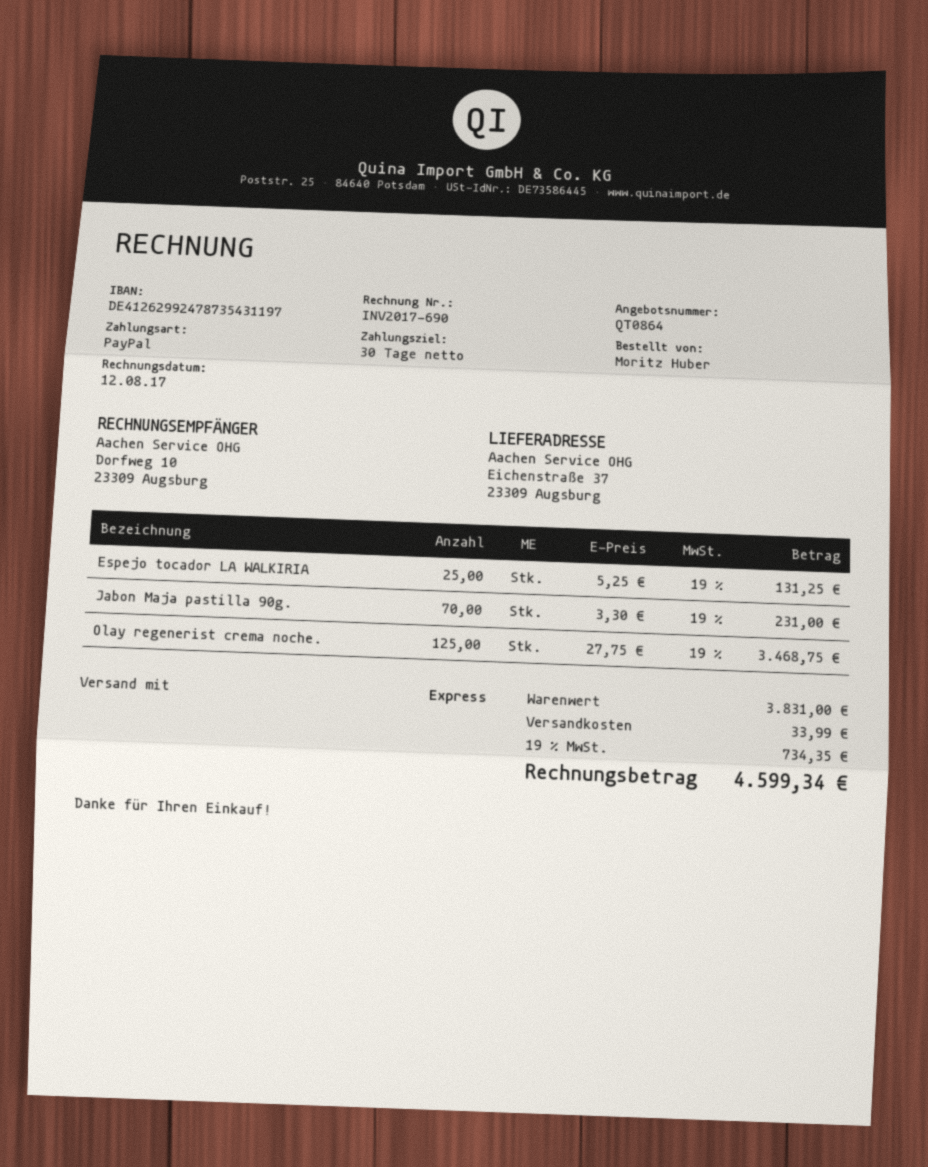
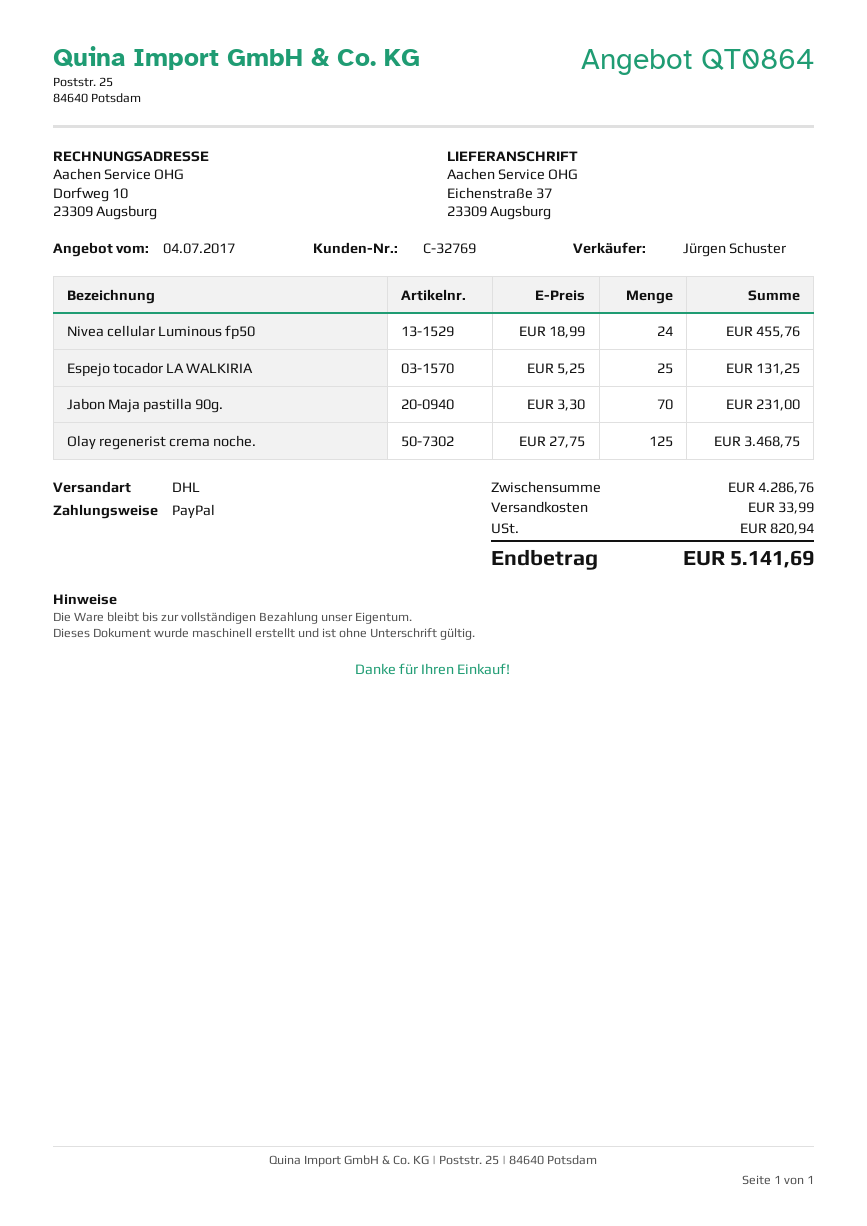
shipping method: express -> DHL
Nivea cellular Luminous fp50: none -> 24 x 18.99 = 455.76
subtotal: 3831.00 -> 4286.76
tax: 734.35 -> 820.94
total: 4599.34 -> 5141.69

